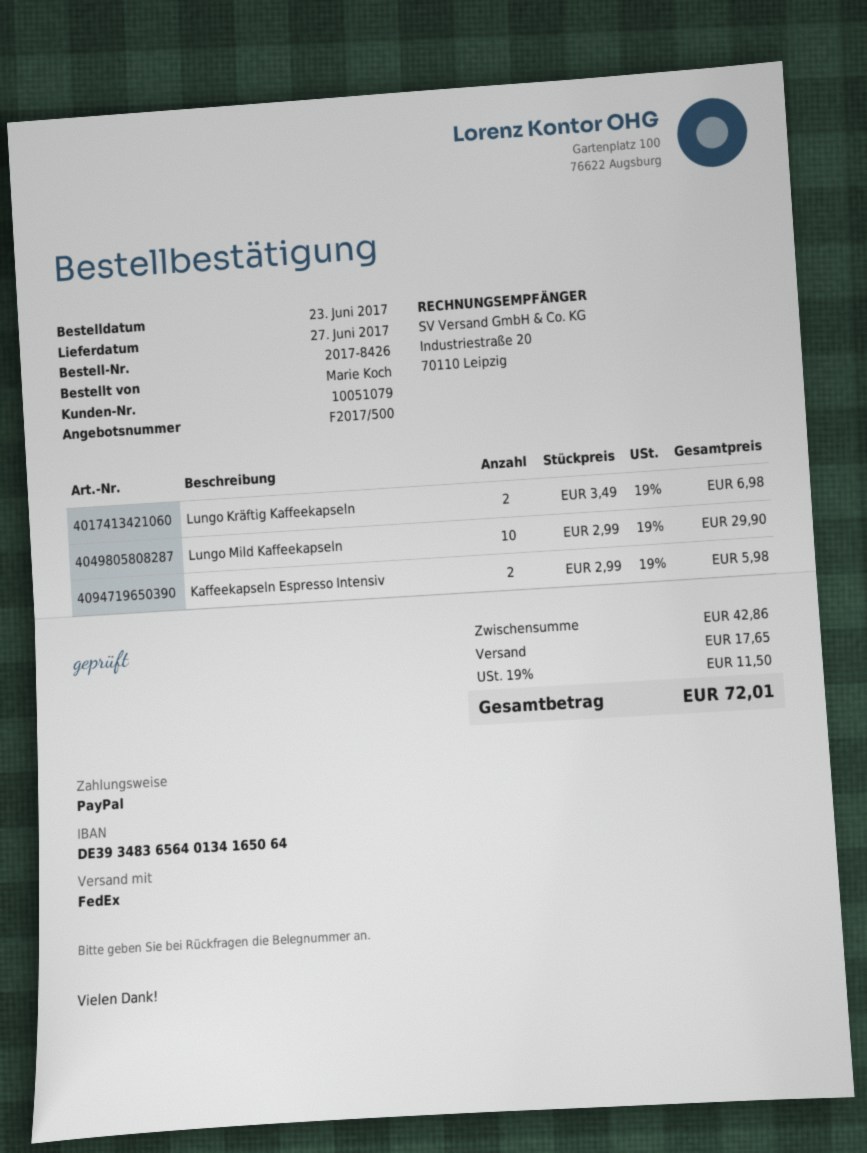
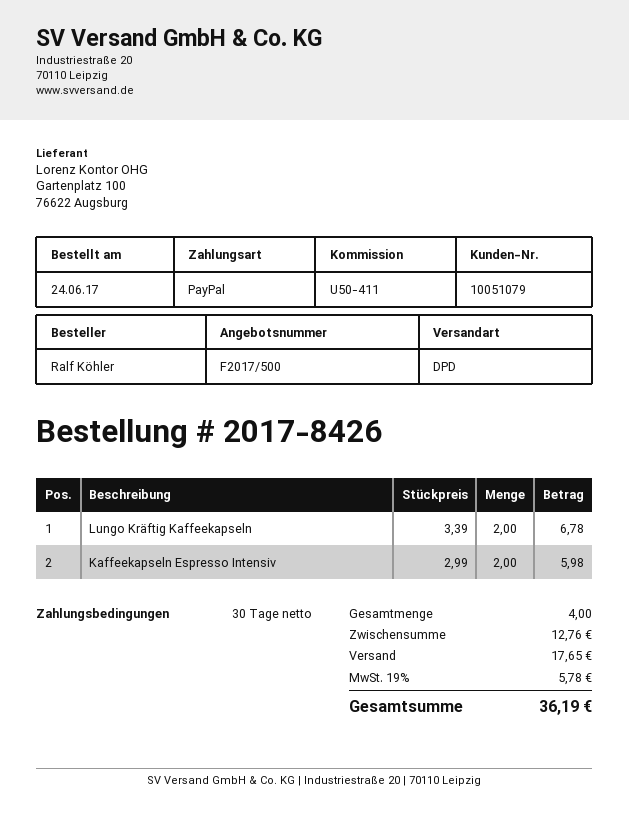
order date: 2017-06-23 -> 2017-06-24
ordered by: Marie Koch -> Ralf Köhler
shipping method: FedEx -> DPD
Lungo Kräftig Kaffeekapseln: 2 x 3.49 = 6.98 -> 2 x 3.39 = 6.78
Lungo Mild Kaffeekapseln: 10 x 2.99 = 29.90 -> none
subtotal: 42.86 -> 12.76
tax: 19% = 11.50 -> 19% = 5.78
total: 72.01 -> 36.19

